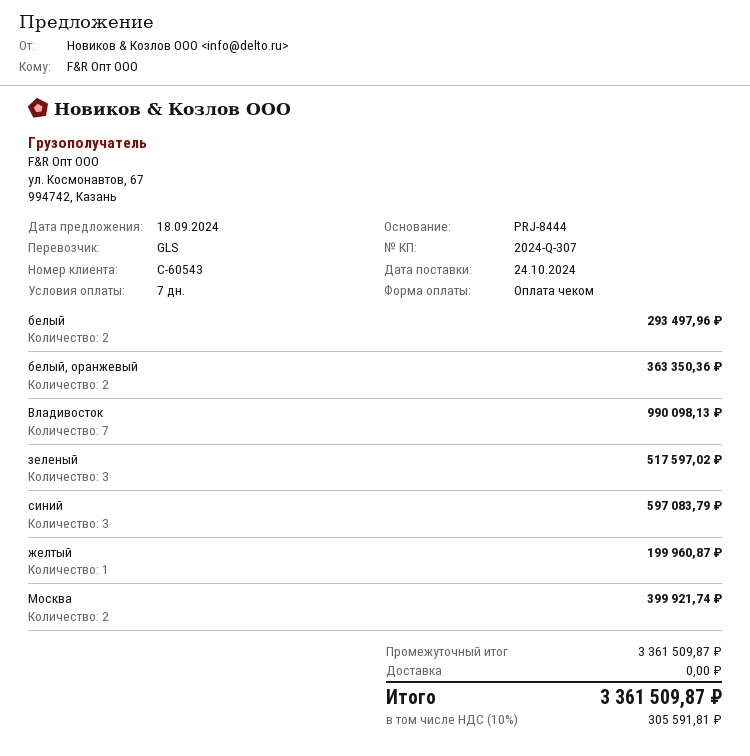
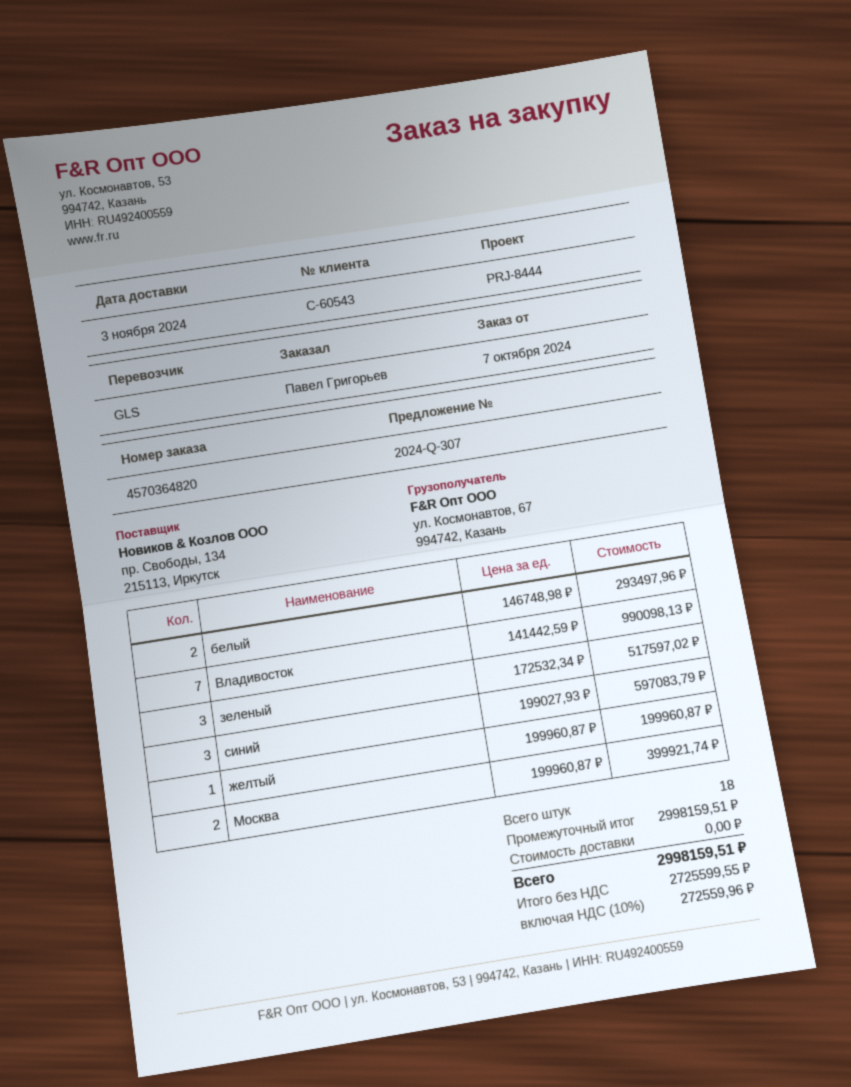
delivery date: 2024-10-24 -> 2024-11-03
белый, оранжевый: 2 for 363350.36 -> none
subtotal: 3361509.87 -> 2998159.51
tax: 10% = 305591.81 -> 10% = 272559.96
total: 3361509.87 -> 2998159.51

